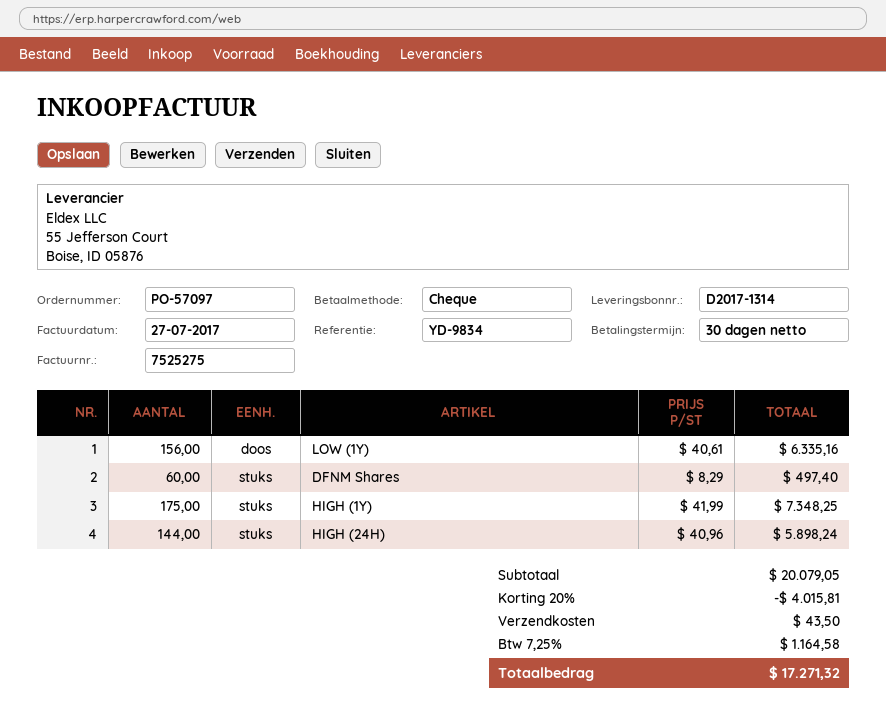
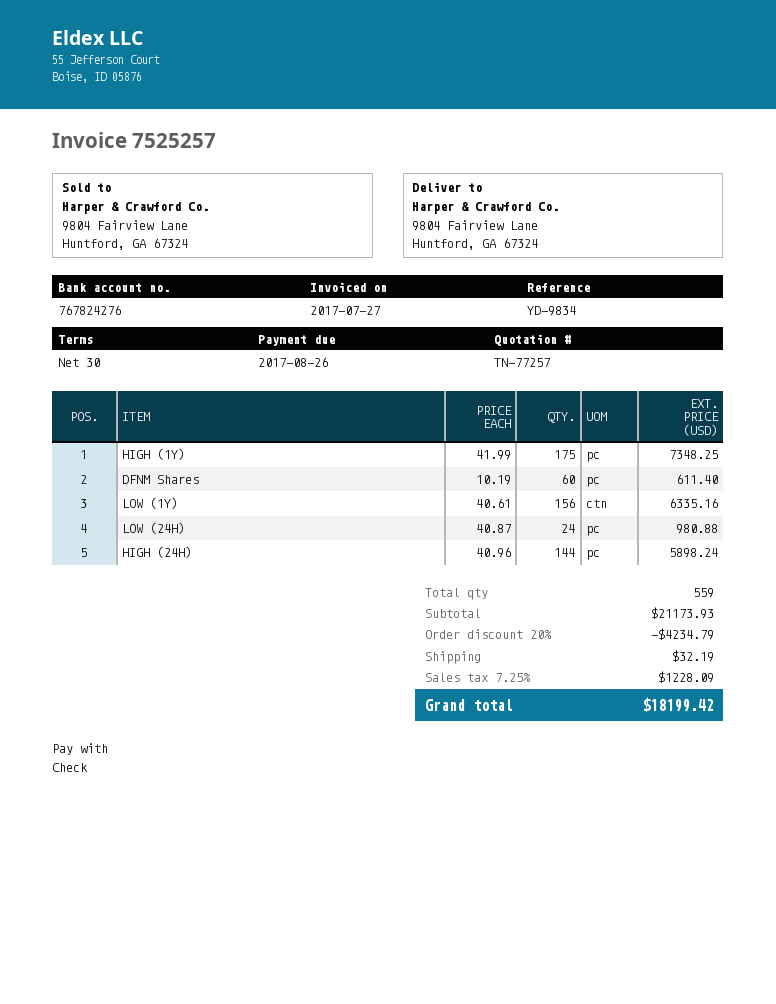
invoice number: 7525275 -> 7525257
DFNM Shares: 60 x 8.29 = 497.40 -> 60 x 10.19 = 611.40
LOW (24H): none -> 24 x 40.87 = 980.88
subtotal: 20079.05 -> 21173.93
discount: 20% = 4015.81 -> 20% = 4234.79
shipping: 43.50 -> 32.19
tax: 7.25% = 1164.58 -> 7.25% = 1228.09
total: 17271.32 -> 18199.42

